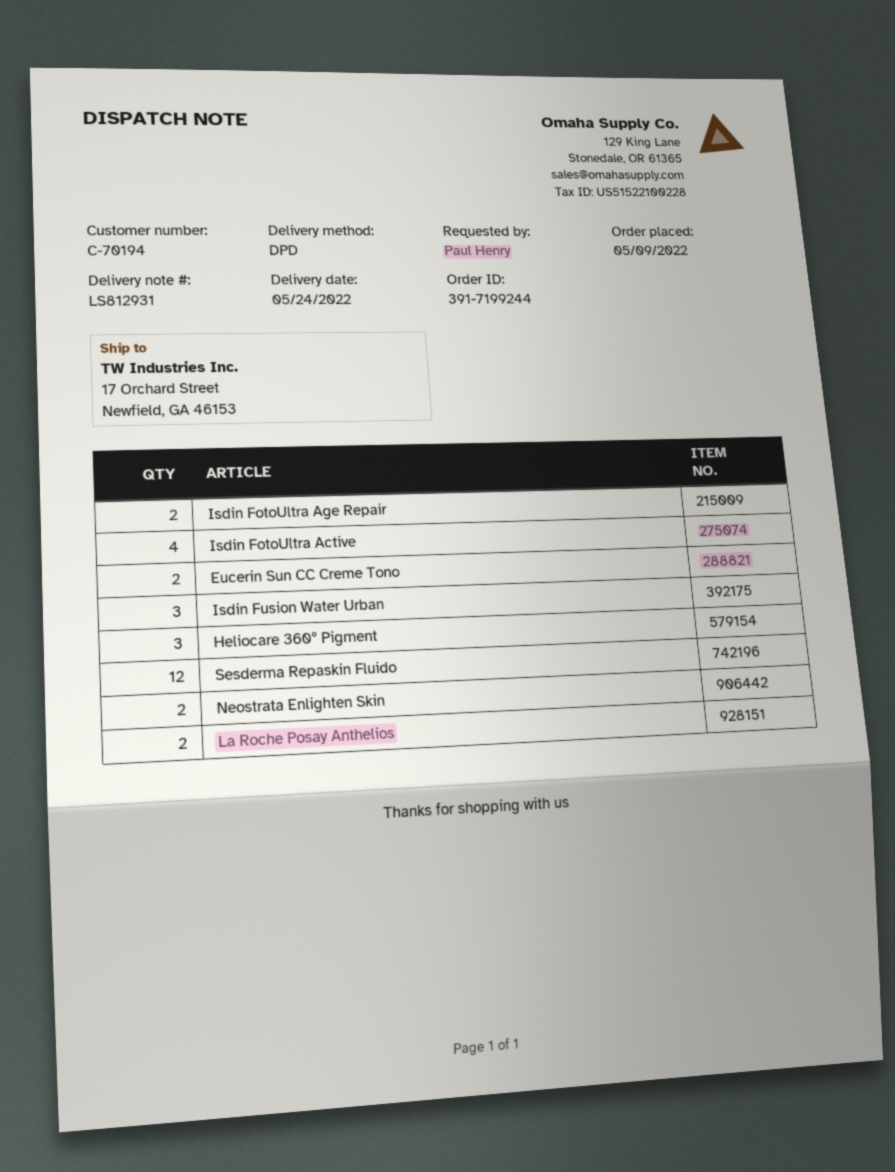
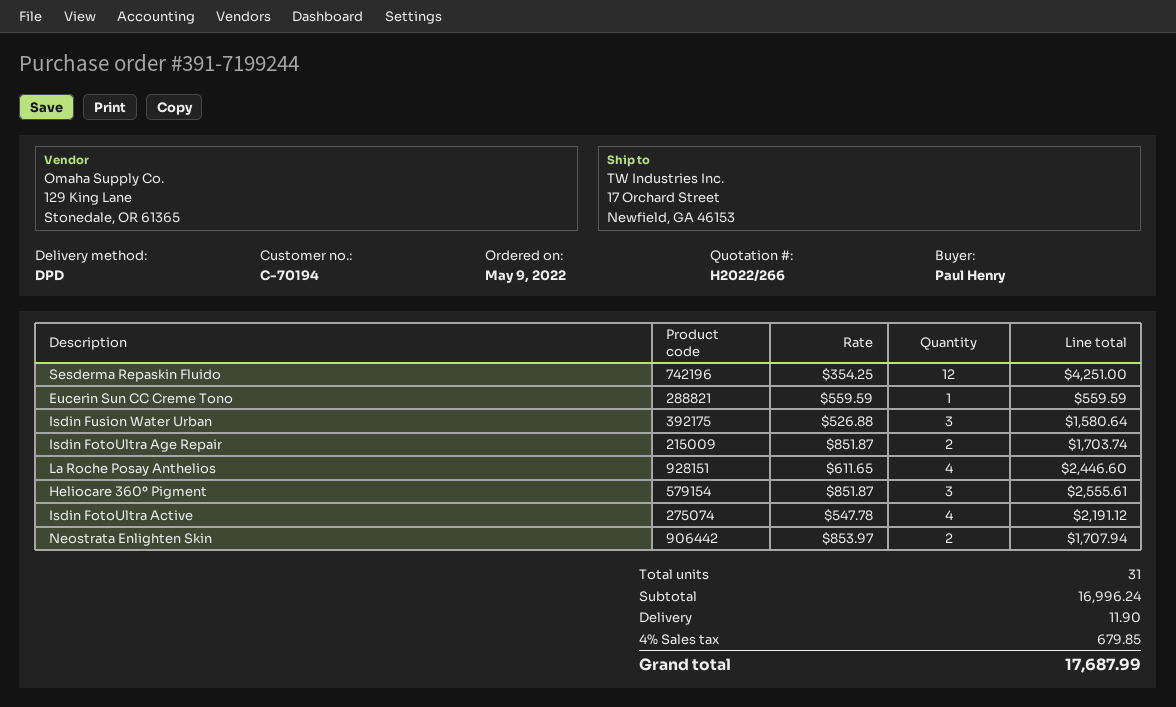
Eucerin Sun CC Creme Tono: 2 -> 1
La Roche Posay Anthelios: 2 -> 4

